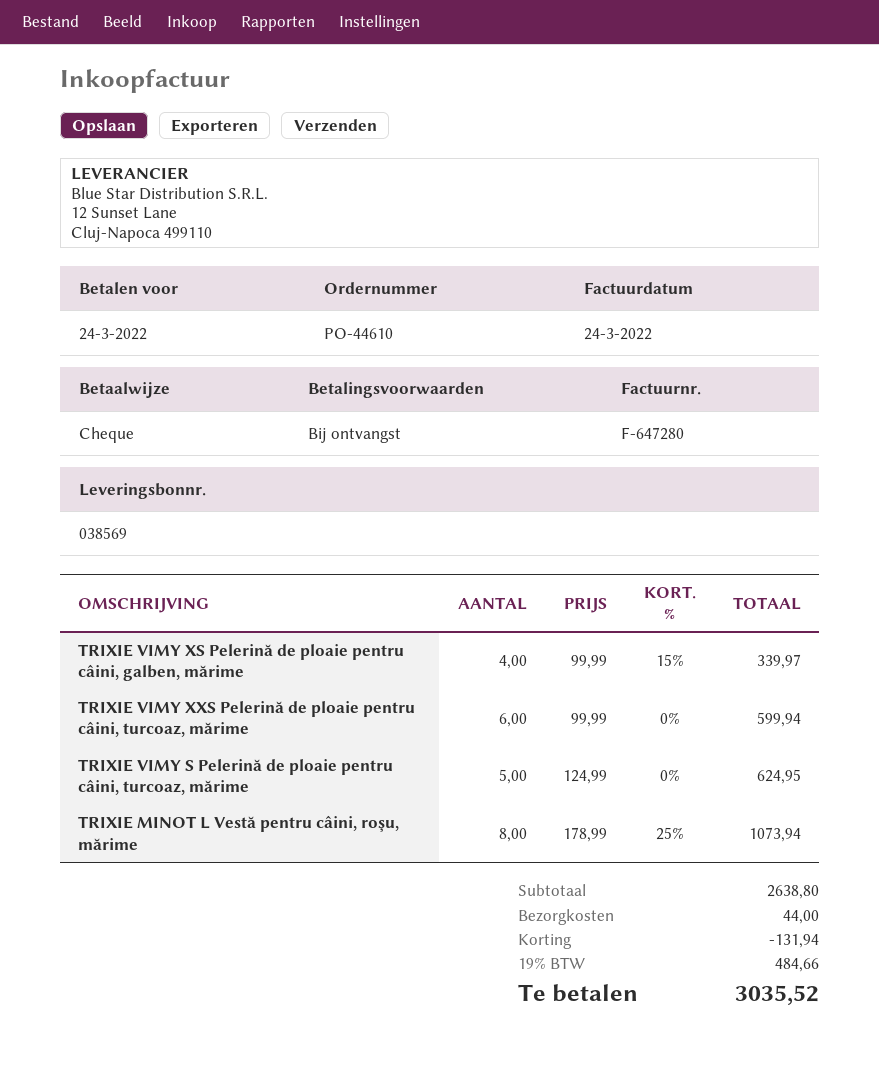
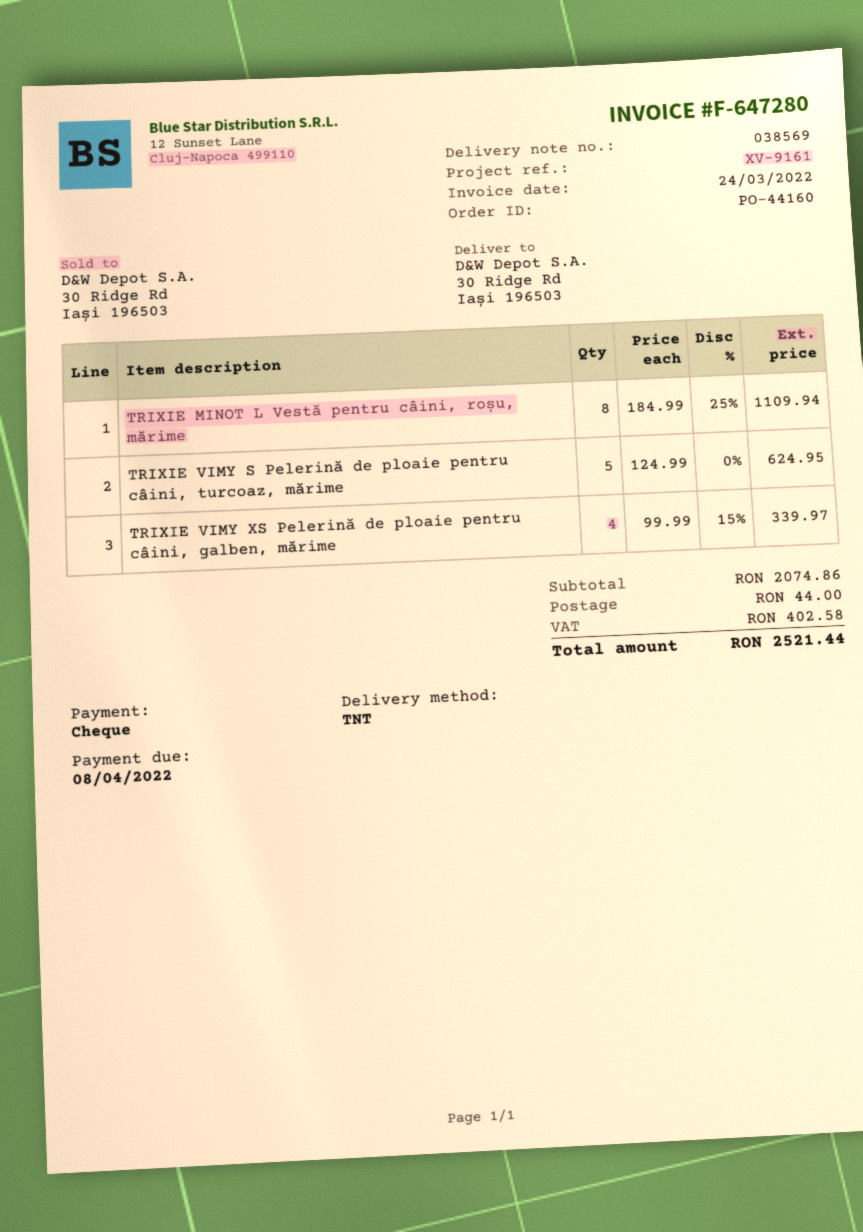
order number: PO-44610 -> PO-44160
due date: 2022-03-24 -> 2022-04-08
TRIXIE VIMY XXS Pelerină de ploaie pentru câini, turcoaz, mărime: 6 x 99.99 = 599.94 -> none
TRIXIE MINOT L Vestă pentru câini, roșu, mărime: 8 x 178.99 - 25% = 1073.94 -> 8 x 184.99 - 25% = 1109.94
subtotal: 2638.80 -> 2074.86
discount: 131.94 -> none
tax: 484.66 -> 402.58
total: 3035.52 -> 2521.44

